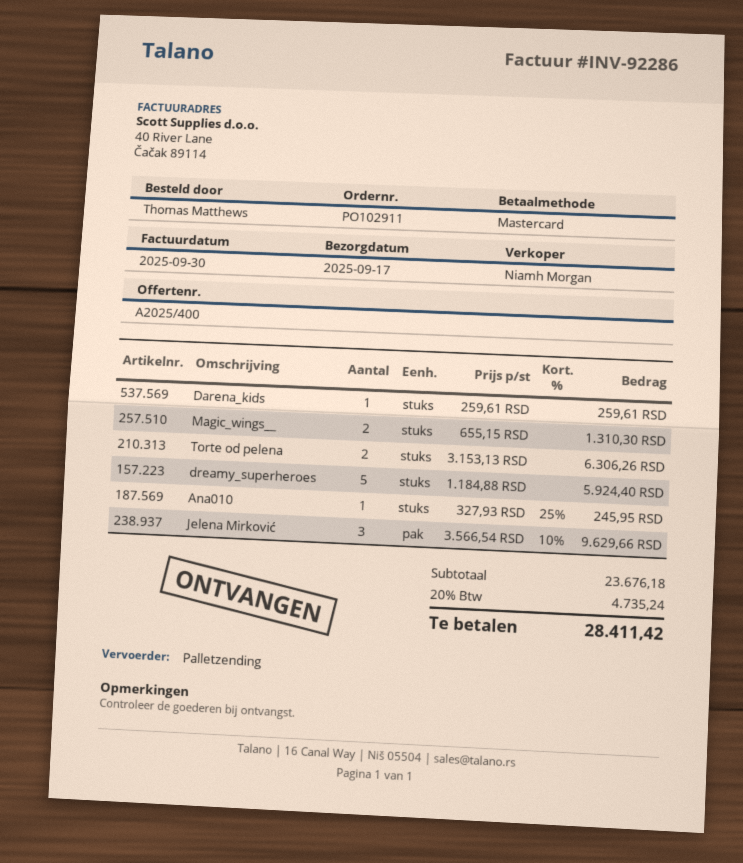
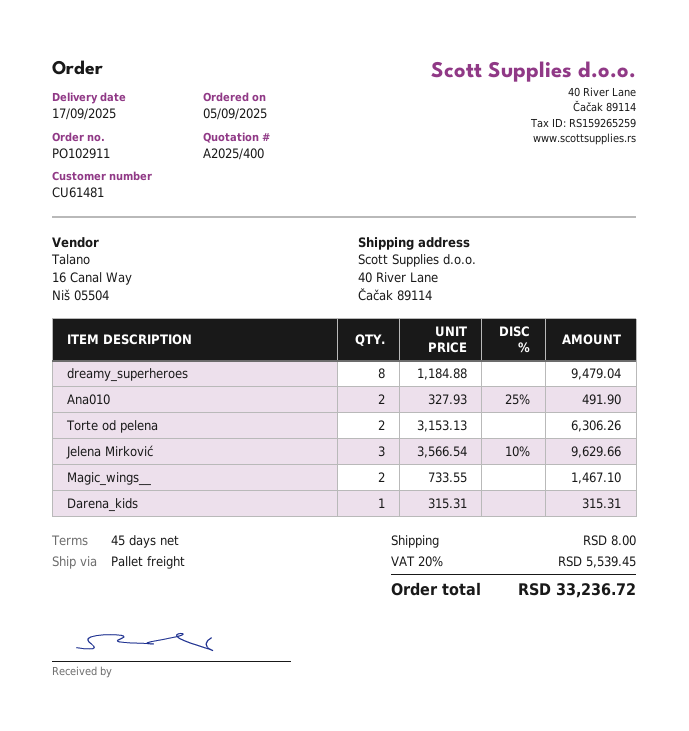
Darena_kids: 1 x 259.61 = 259.61 -> 1 x 315.31 = 315.31
Magic_wings__: 2 x 655.15 = 1310.30 -> 2 x 733.55 = 1467.10
dreamy_superheroes: 5 x 1184.88 = 5924.40 -> 8 x 1184.88 = 9479.04
Ana010: 1 x 327.93 - 25% = 245.95 -> 2 x 327.93 - 25% = 491.90
shipping: none -> 8.00
tax: 20% = 4735.24 -> 20% = 5539.45
total: 28411.42 -> 33236.72

